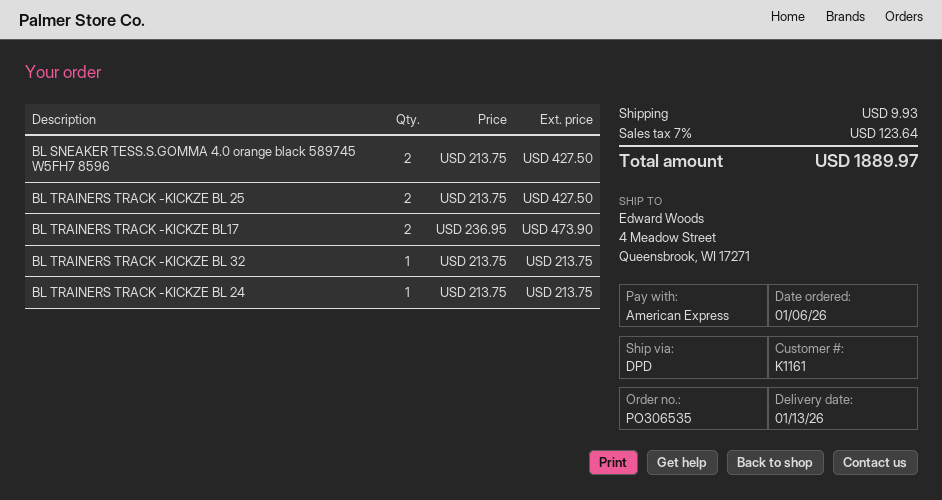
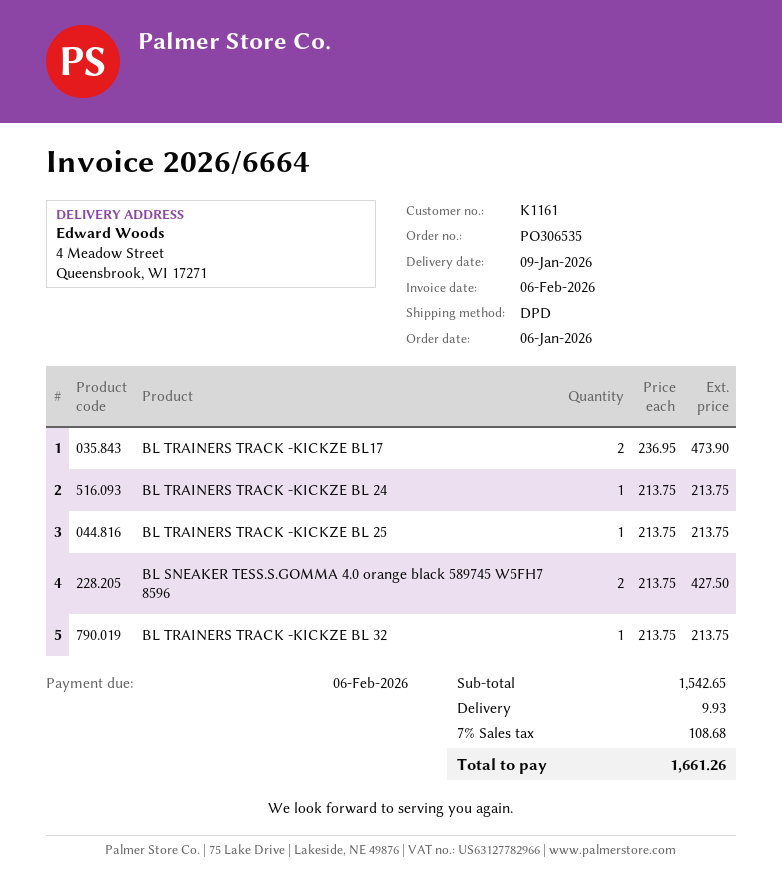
delivery date: 2026-01-13 -> 2026-01-09
BL TRAINERS TRACK -KICKZE BL 25: 2 x 213.75 = 427.50 -> 1 x 213.75 = 213.75
tax: 7% = 123.64 -> 7% = 108.68
total: 1889.97 -> 1661.26

